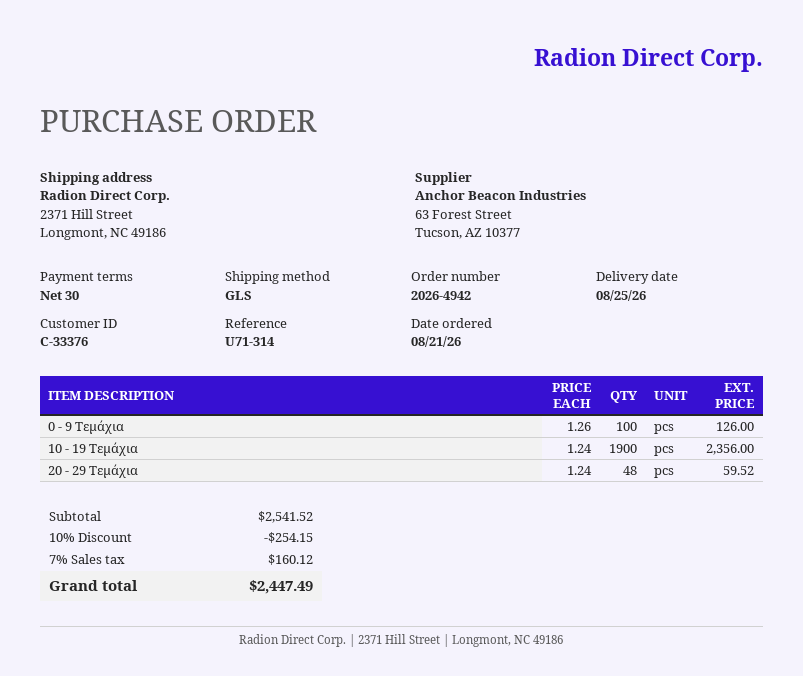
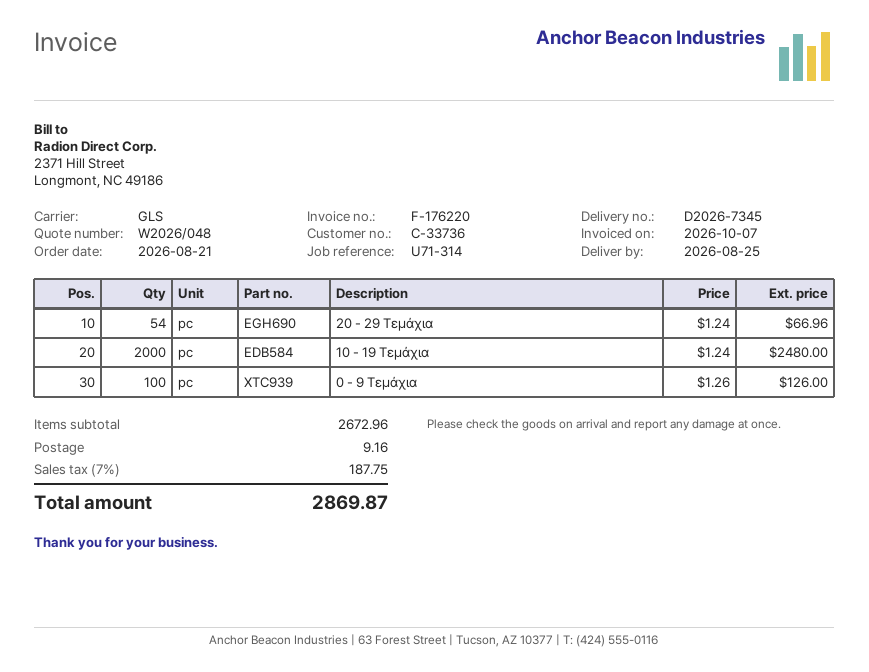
customer number: C-33376 -> C-33736
10 - 19 Τεμάχια: 1900 x 1.24 = 2356.00 -> 2000 x 1.24 = 2480.00
20 - 29 Τεμάχια: 48 x 1.24 = 59.52 -> 54 x 1.24 = 66.96
subtotal: 2541.52 -> 2672.96
discount: 10% = 254.15 -> none
shipping: none -> 9.16
tax: 7% = 160.12 -> 7% = 187.75
total: 2447.49 -> 2869.87

